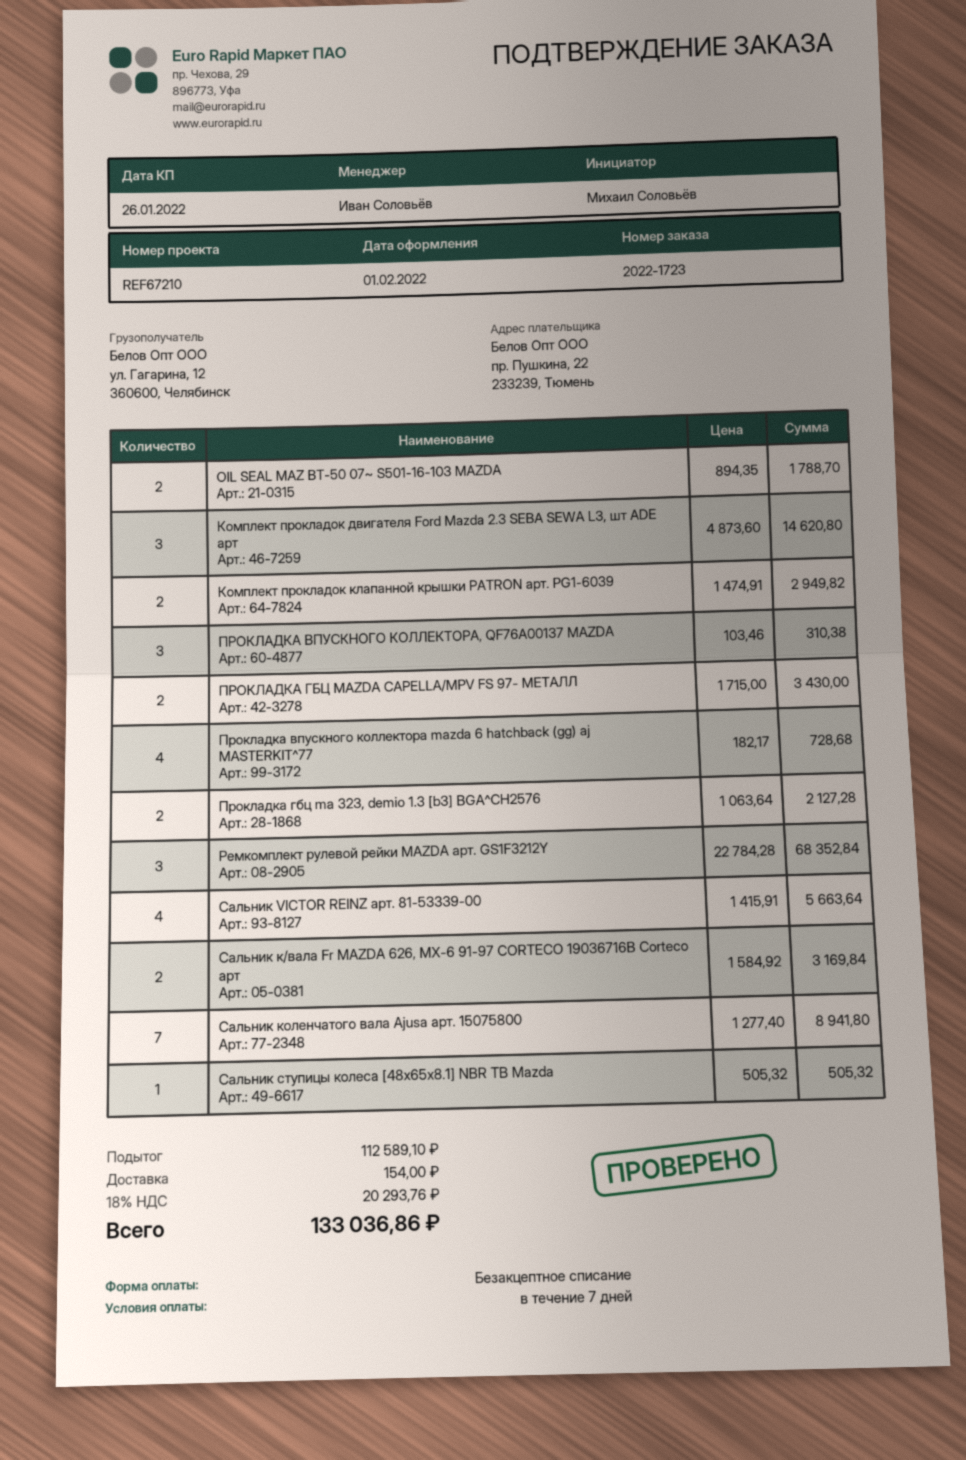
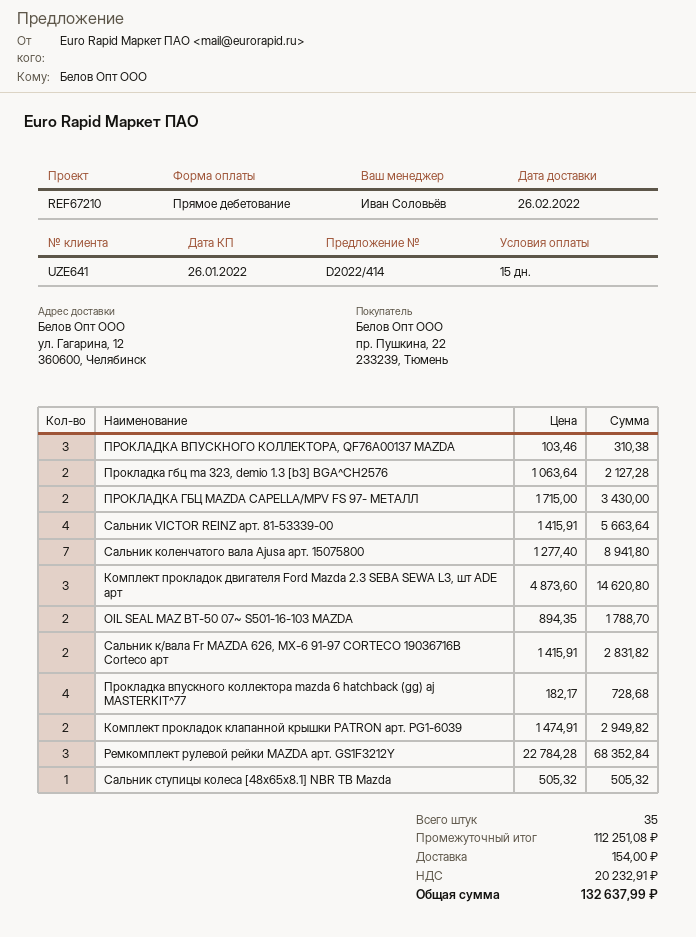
payment terms: 7 days -> 15 days
Сальник к/вала Fr MAZDA 626, MX-6 91-97 CORTECO 19036716B Corteco арт: 2 x 1584.92 = 3169.84 -> 2 x 1415.91 = 2831.82
subtotal: 112589.10 -> 112251.08
tax: 20293.76 -> 20232.91
total: 133036.86 -> 132637.99

